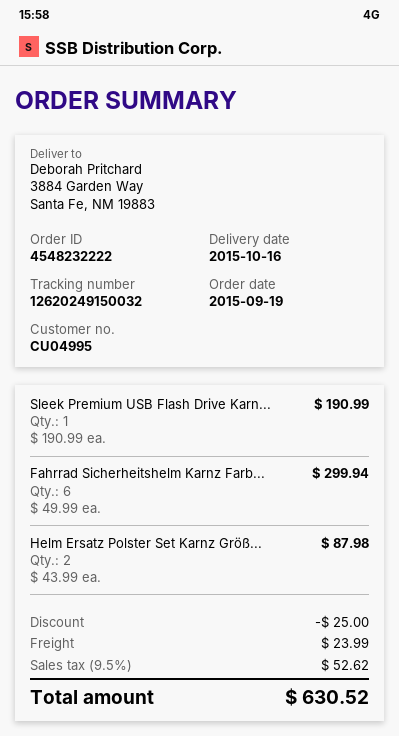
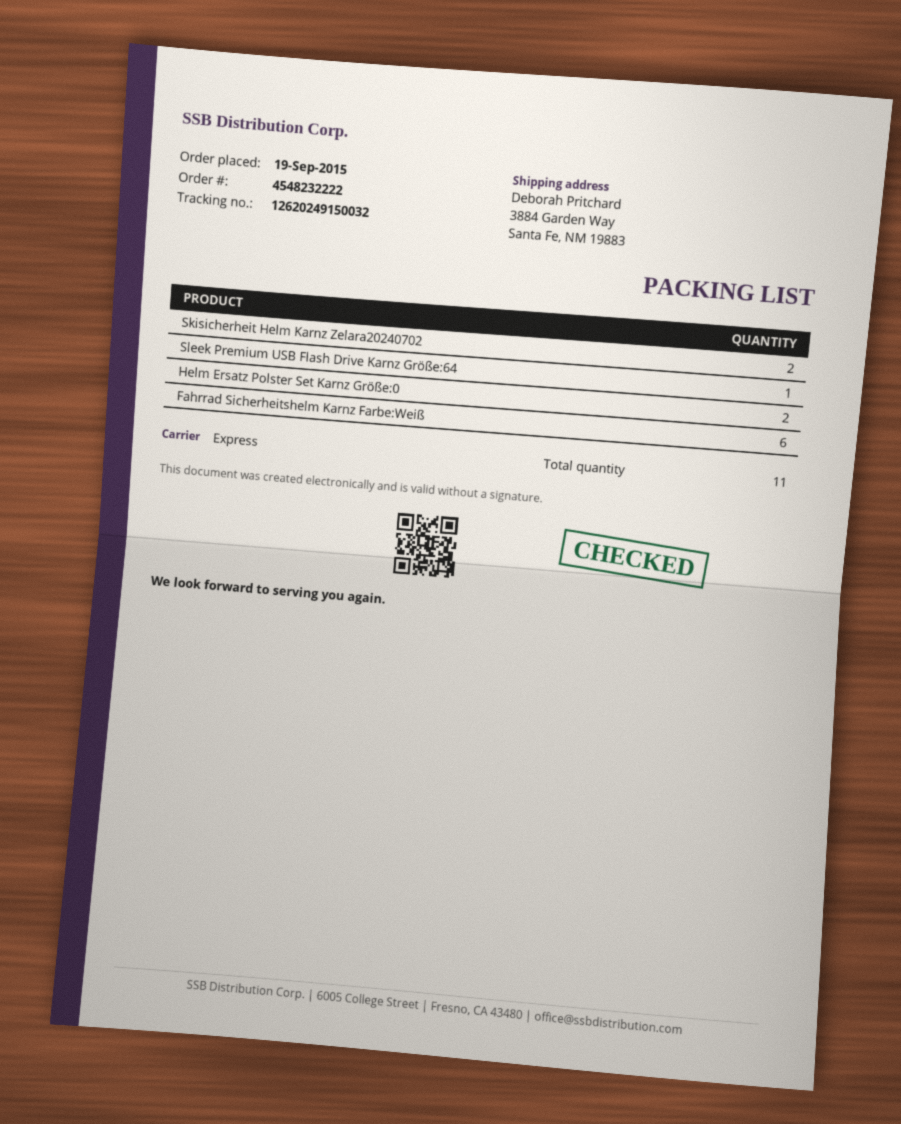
Skisicherheit Helm Karnz Zelara20240702: none -> 2

